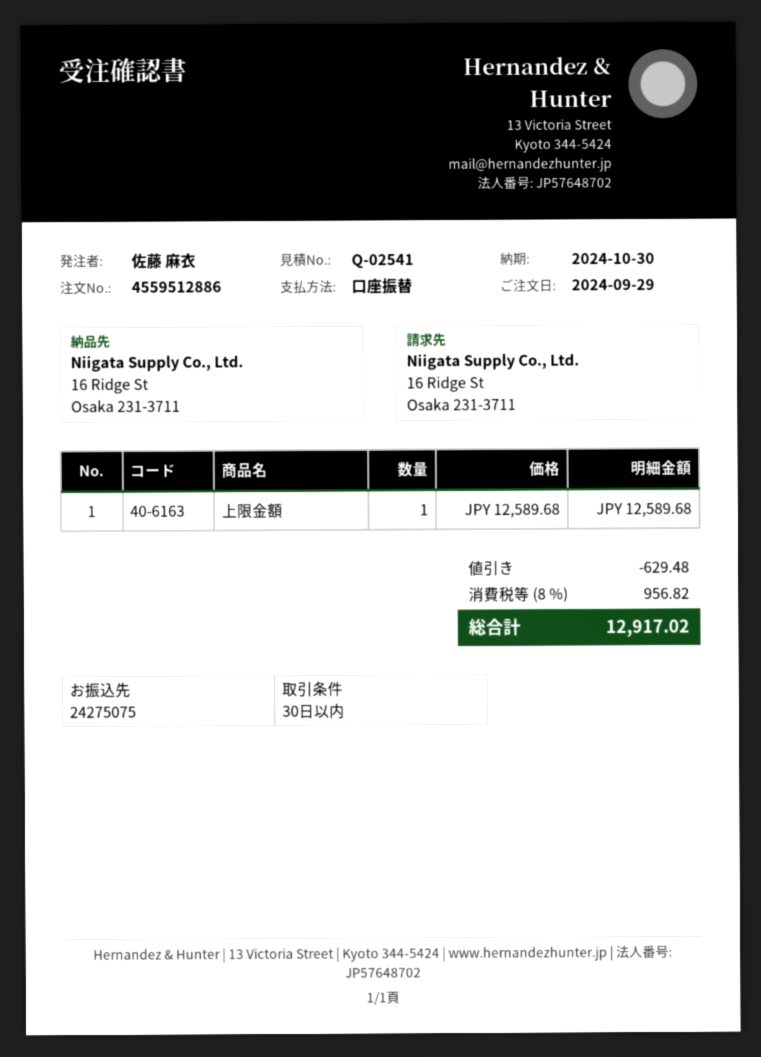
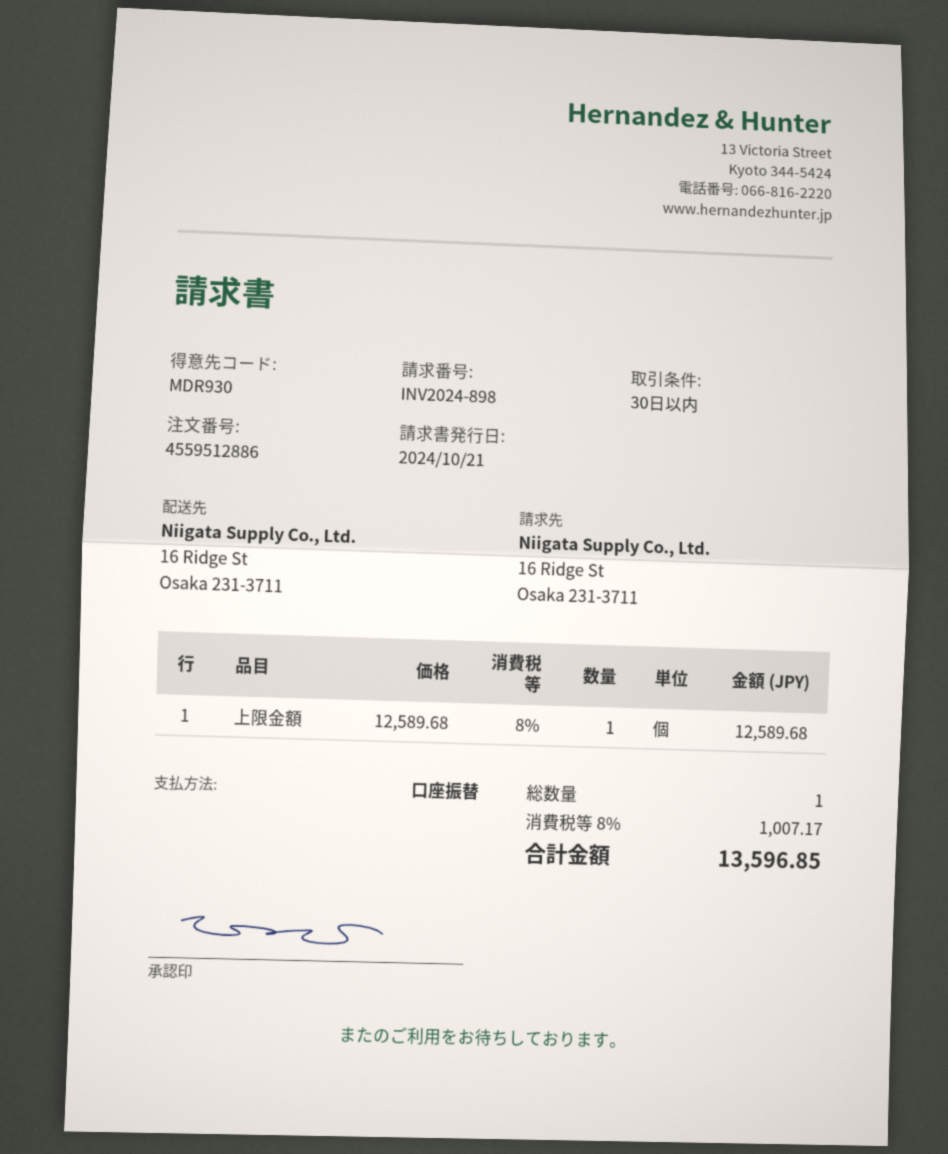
discount: 629.48 -> none
tax: 8% = 956.82 -> 8% = 1007.17
total: 12917.02 -> 13596.85

